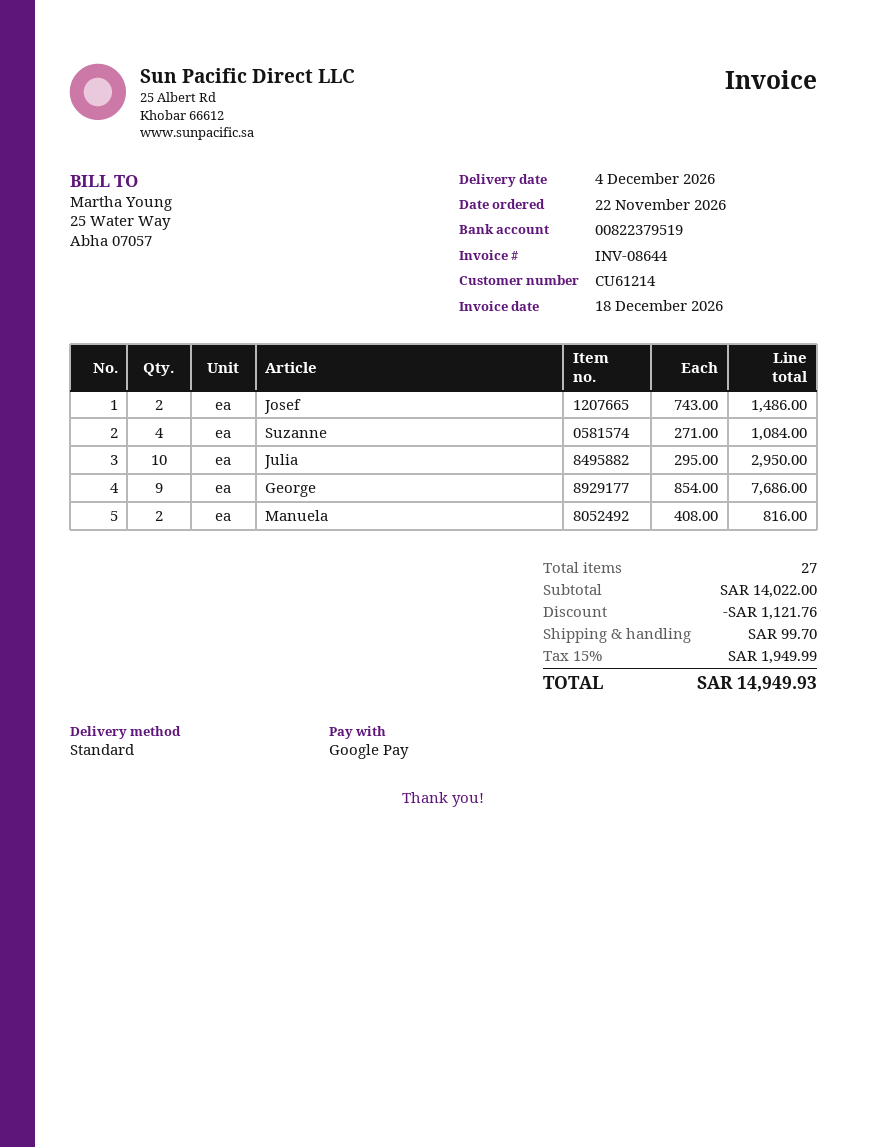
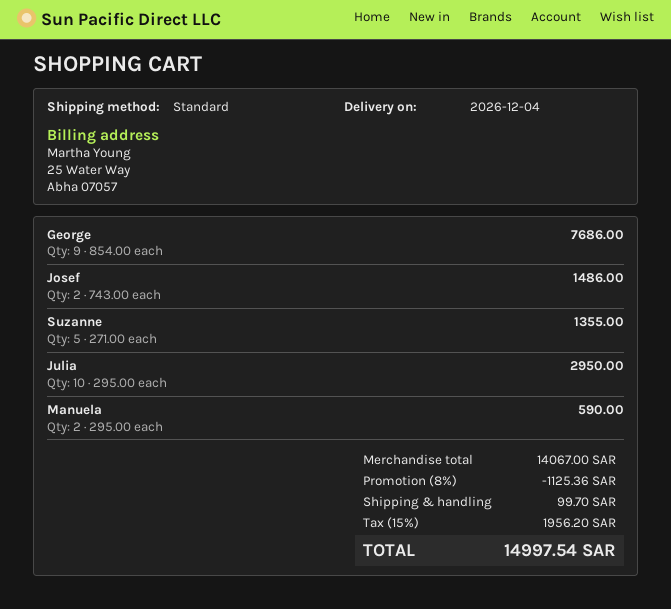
Suzanne: 4 x 271.00 = 1084.00 -> 5 x 271.00 = 1355.00
Manuela: 2 x 408.00 = 816.00 -> 2 x 295.00 = 590.00
subtotal: 14022.00 -> 14067.00
discount: 1121.76 -> 1125.36
tax: 15% = 1949.99 -> 15% = 1956.20
total: 14949.93 -> 14997.54

